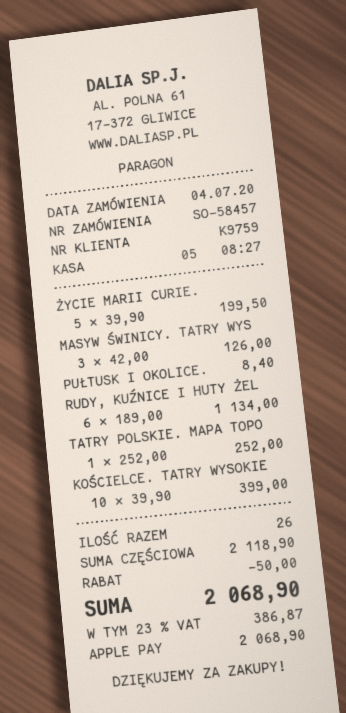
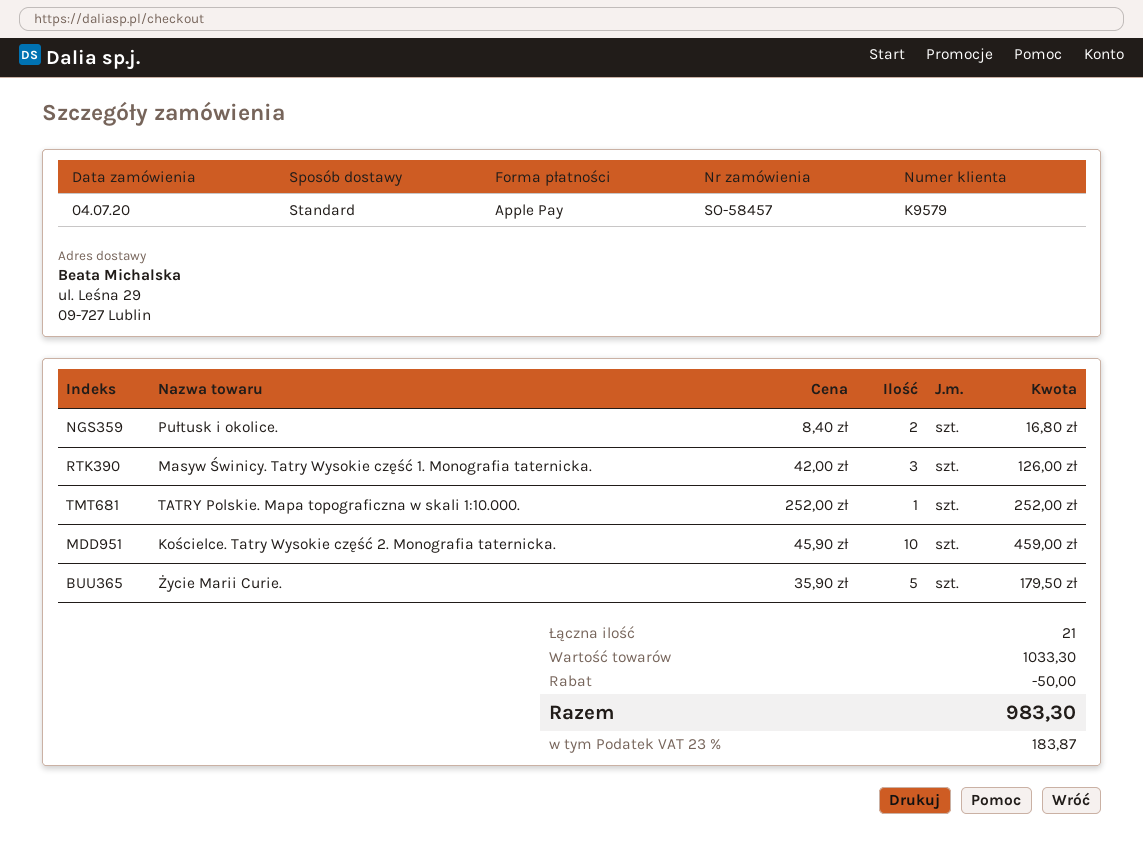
customer number: K9759 -> K9579
ŻYCIE MARII CURIE.: 5 x 39.90 = 199.50 -> 5 x 35.90 = 179.50
PUŁTUSK I OKOLICE.: 1 x 8.40 = 8.40 -> 2 x 8.40 = 16.80
RUDY, KUŹNICE I HUTY ŻEL: 6 x 189.00 = 1134.00 -> none
KOŚCIELCE. TATRY WYSOKIE: 10 x 39.90 = 399.00 -> 10 x 45.90 = 459.00
total quantity: 26 -> 21
subtotal: 2118.90 -> 1033.30
tax: 23% = 386.87 -> 23% = 183.87
total: 2068.90 -> 983.30

